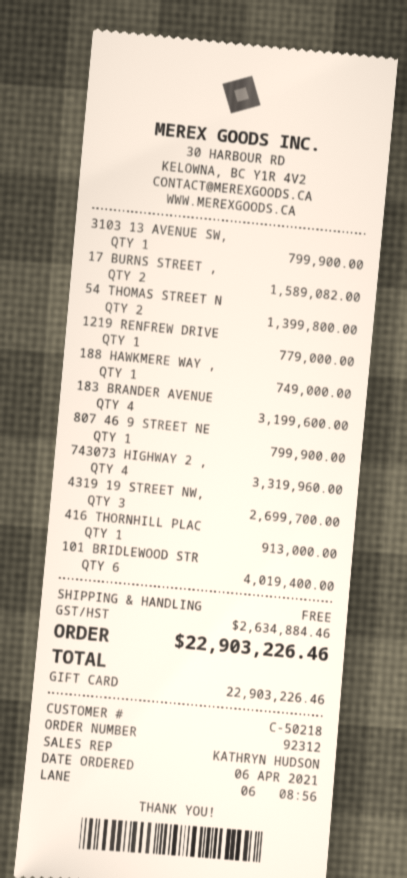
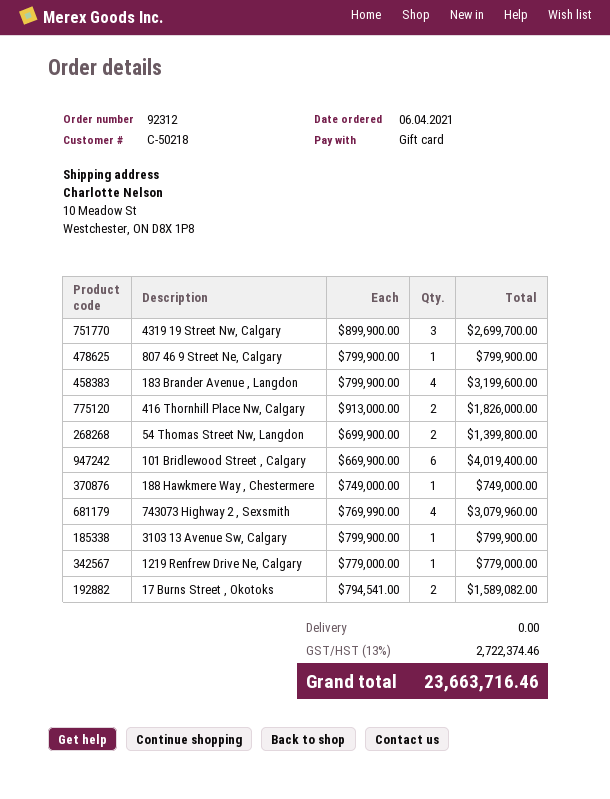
743073 HIGHWAY 2 ,: 4 for 3319960.00 -> 4 for 3079960.00
416 THORNHILL PLAC: 1 for 913000.00 -> 2 for 1826000.00
tax: 2634884.46 -> 2722374.46
total: 22903226.46 -> 23663716.46

